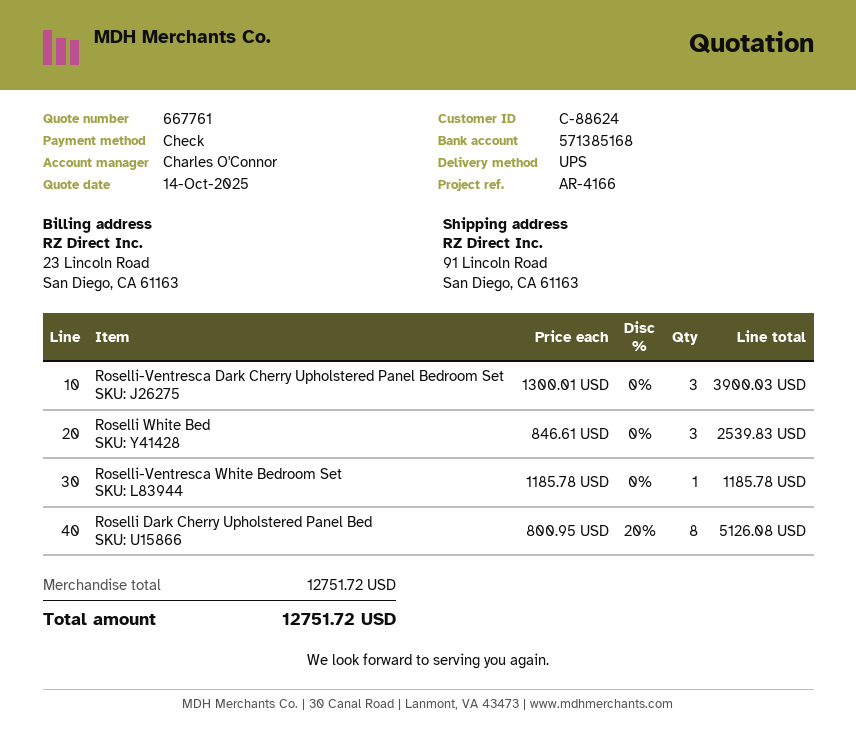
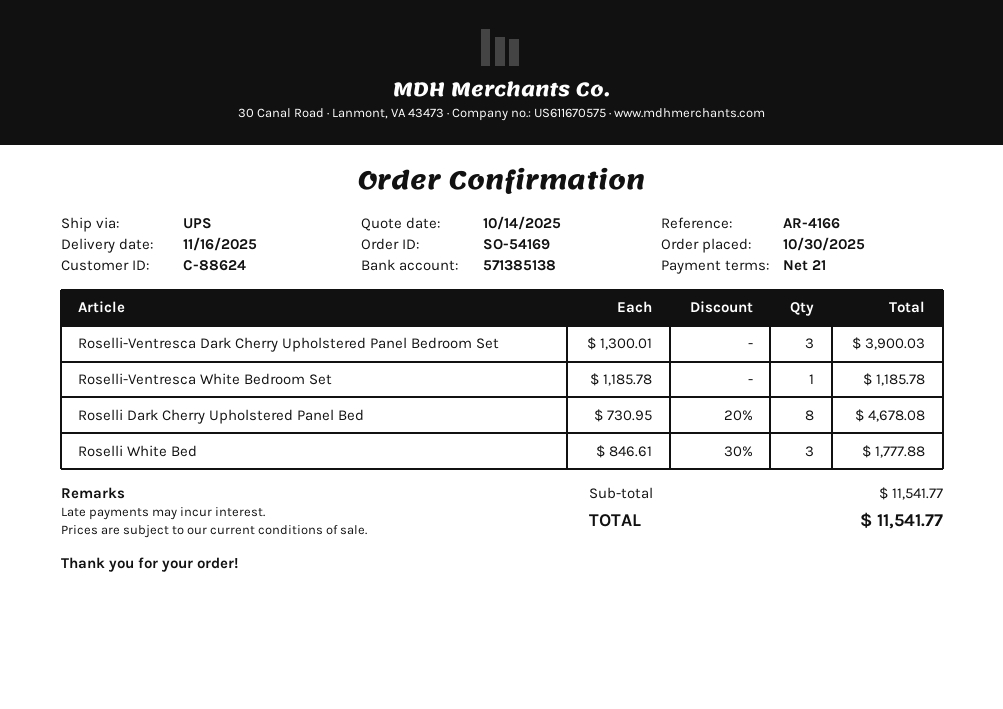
bank account: 571385168 -> 571385138
Roselli White Bed: 3 x 846.61 = 2539.83 -> 3 x 846.61 - 30% = 1777.88
Roselli Dark Cherry Upholstered Panel Bed: 8 x 800.95 - 20% = 5126.08 -> 8 x 730.95 - 20% = 4678.08
subtotal: 12751.72 -> 11541.77
total: 12751.72 -> 11541.77

